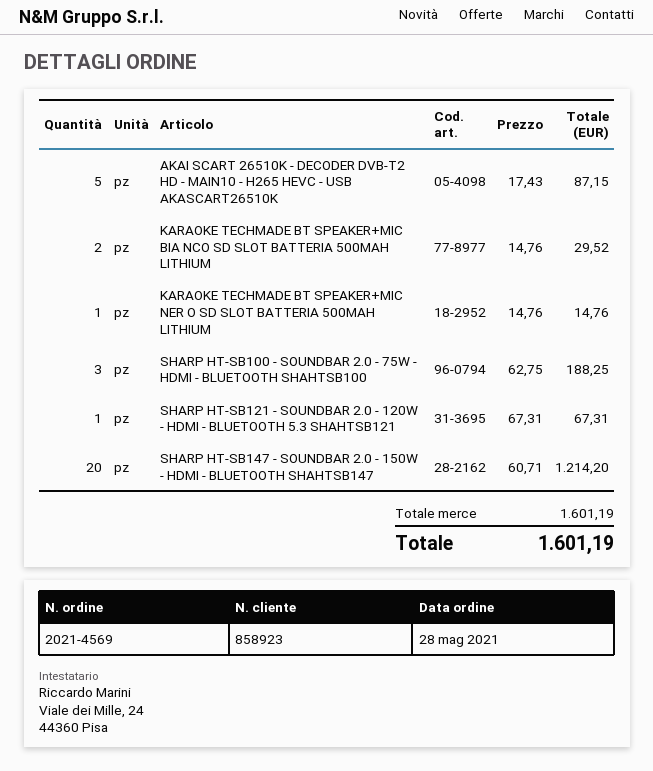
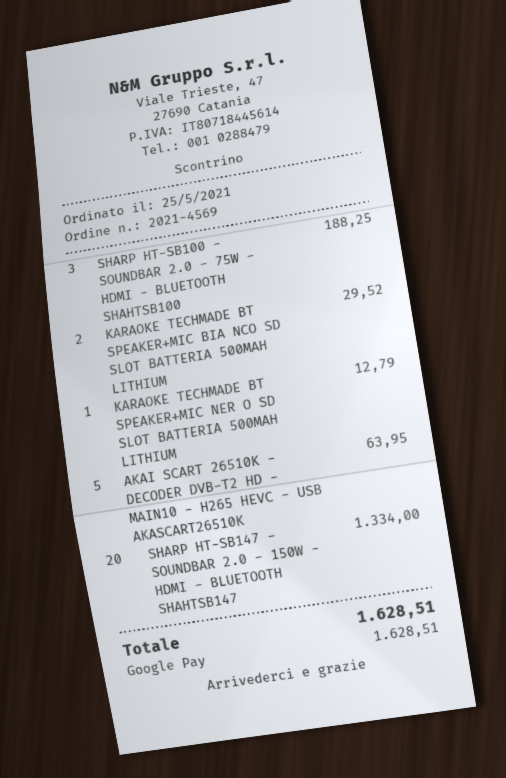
order date: 2021-05-28 -> 2021-05-25
AKAI SCART 26510K - DECODER DVB-T2 HD - MAIN10 - H265 HEVC - USB AKASCART26510K: 5 for 87.15 -> 5 for 63.95
KARAOKE TECHMADE BT SPEAKER+MIC NER O SD SLOT BATTERIA 500MAH LITHIUM: 1 for 14.76 -> 1 for 12.79
SHARP HT-SB121 - SOUNDBAR 2.0 - 120W - HDMI - BLUETOOTH 5.3 SHAHTSB121: 1 for 67.31 -> none
SHARP HT-SB147 - SOUNDBAR 2.0 - 150W - HDMI - BLUETOOTH SHAHTSB147: 20 for 1214.20 -> 20 for 1334.00
total: 1601.19 -> 1628.51

